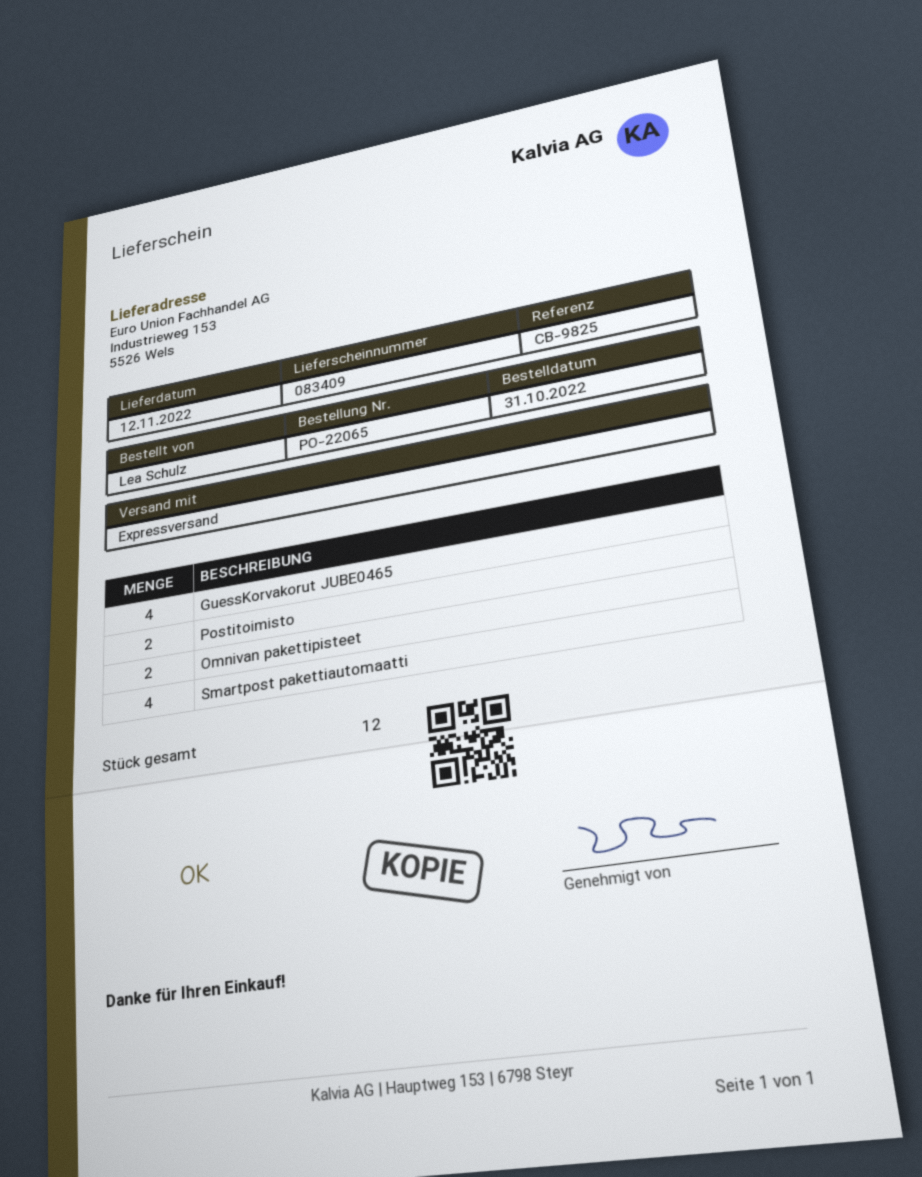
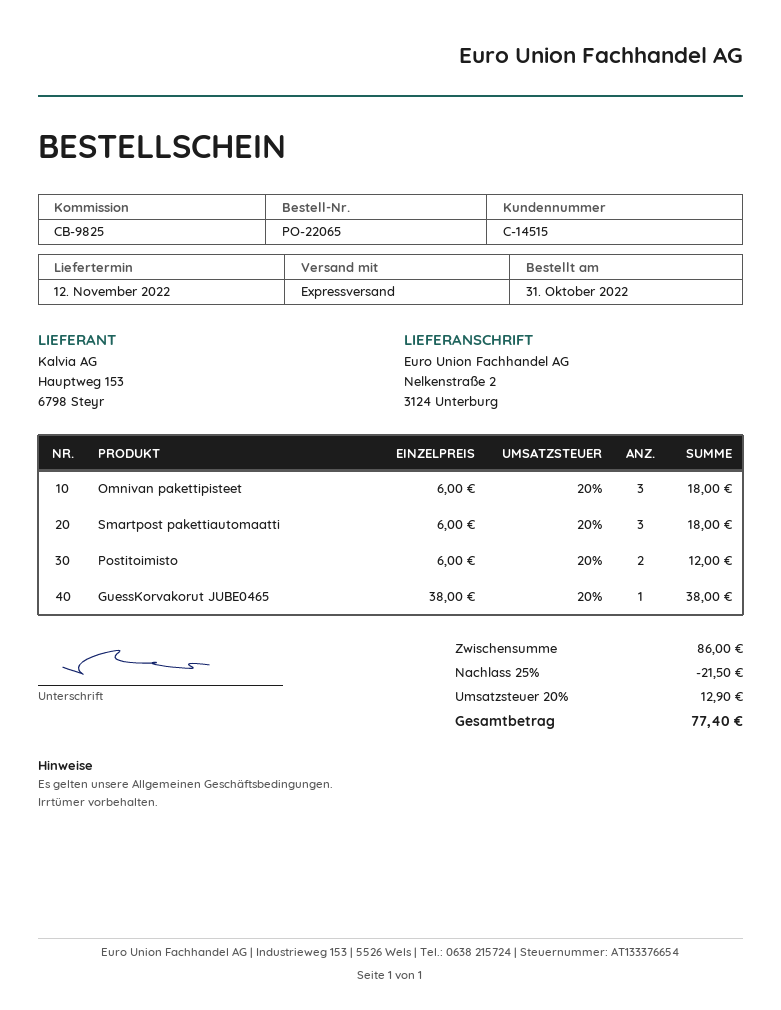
ship to: Industrieweg 153, 5526 Wels -> Nelkenstraße 2, 3124 Unterburg
GuessKorvakorut JUBE0465: 4 -> 1
Omnivan pakettipisteet: 2 -> 3
Smartpost pakettiautomaatti: 4 -> 3

